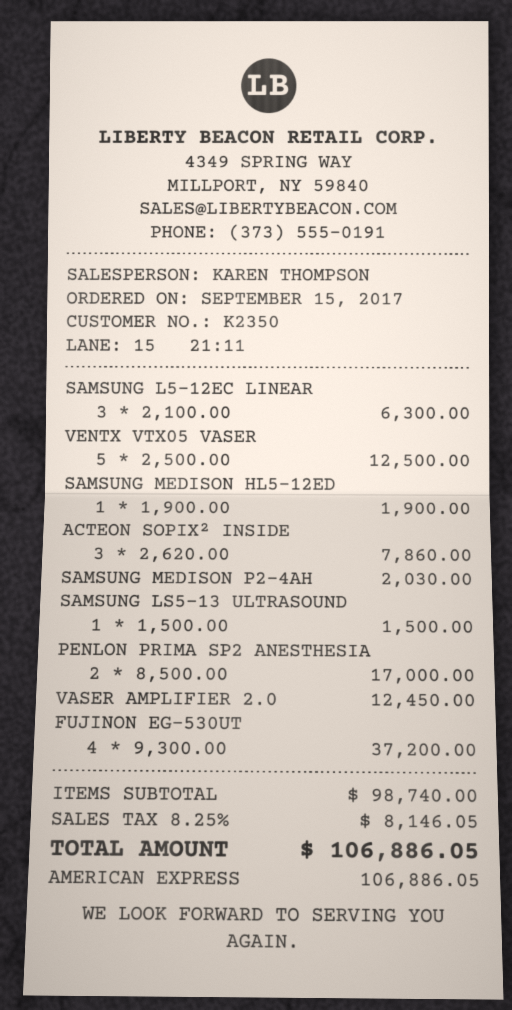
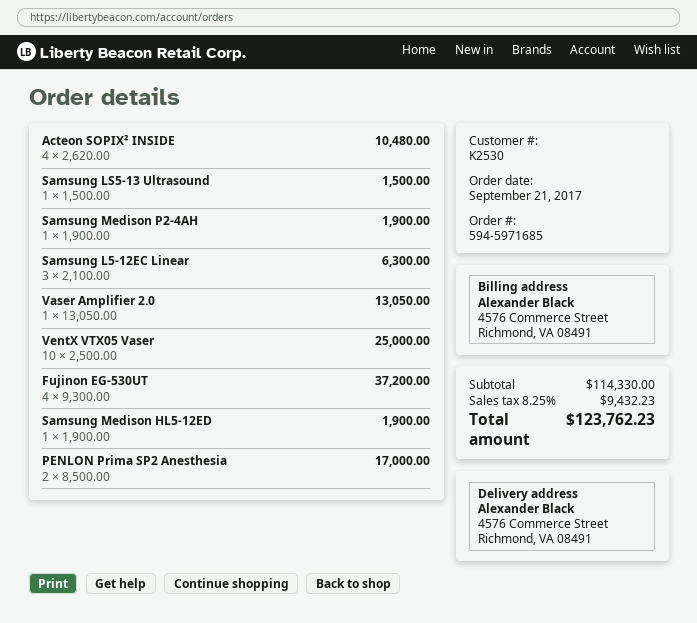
order date: 2017-09-15 -> 2017-09-21
customer number: K2350 -> K2530
VENTX VTX05 VASER: 5 x 2500.00 = 12500.00 -> 10 x 2500.00 = 25000.00
ACTEON SOPIX² INSIDE: 3 x 2620.00 = 7860.00 -> 4 x 2620.00 = 10480.00
SAMSUNG MEDISON P2-4AH: 1 x 2030.00 = 2030.00 -> 1 x 1900.00 = 1900.00
VASER AMPLIFIER 2.0: 1 x 12450.00 = 12450.00 -> 1 x 13050.00 = 13050.00
subtotal: 98740.00 -> 114330.00
tax: 8.25% = 8146.05 -> 8.25% = 9432.23
total: 106886.05 -> 123762.23

